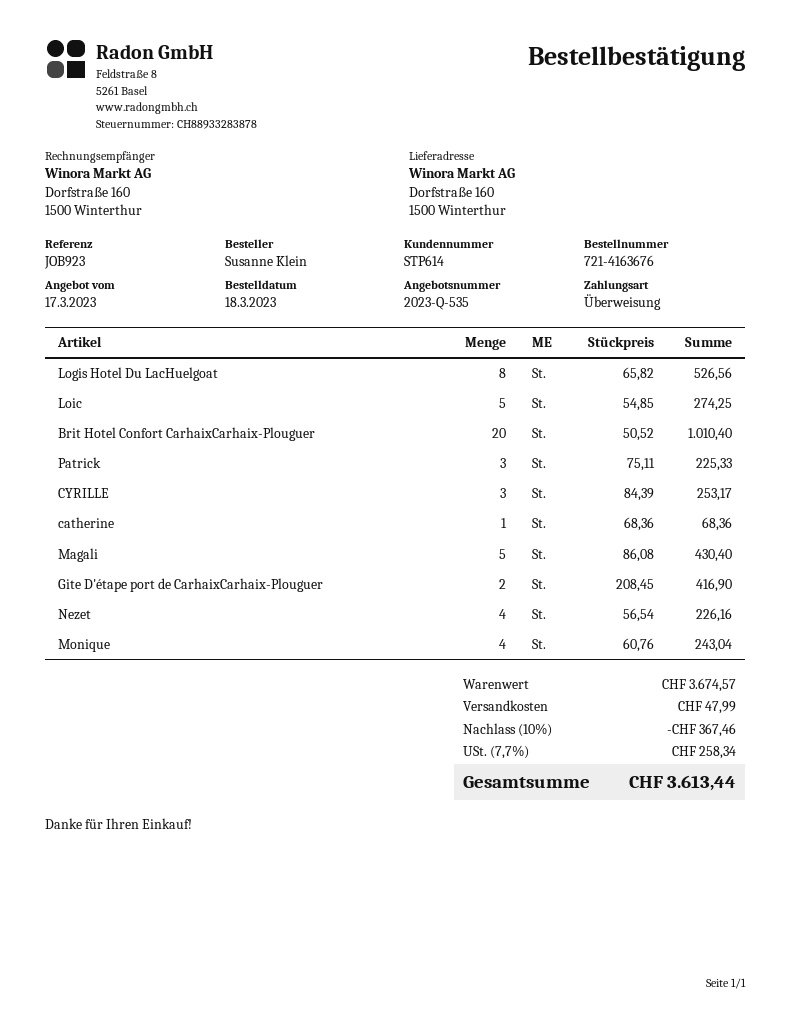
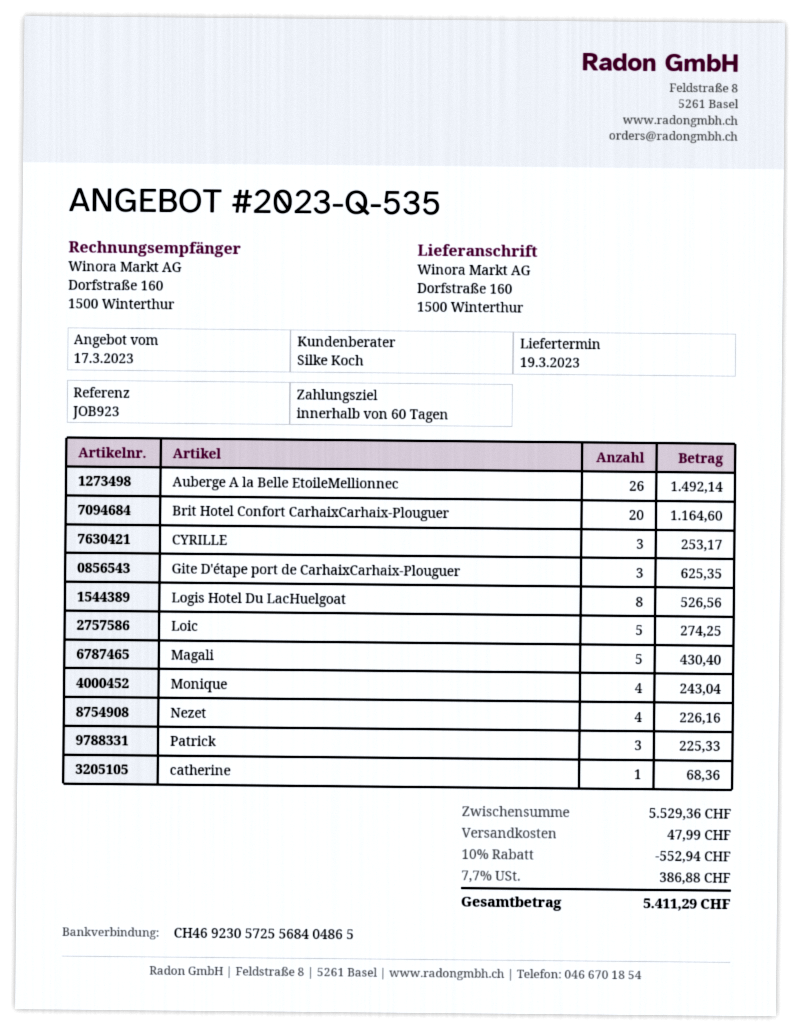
Brit Hotel Confort CarhaixCarhaix-Plouguer: 20 for 1010.40 -> 20 for 1164.60
Gite D'étape port de CarhaixCarhaix-Plouguer: 2 for 416.90 -> 3 for 625.35
Auberge A la Belle EtoileMellionnec: none -> 26 for 1492.14
subtotal: 3674.57 -> 5529.36
discount: 10% = 367.46 -> 10% = 552.94
tax: 7.7% = 258.34 -> 7.7% = 386.88
total: 3613.44 -> 5411.29

